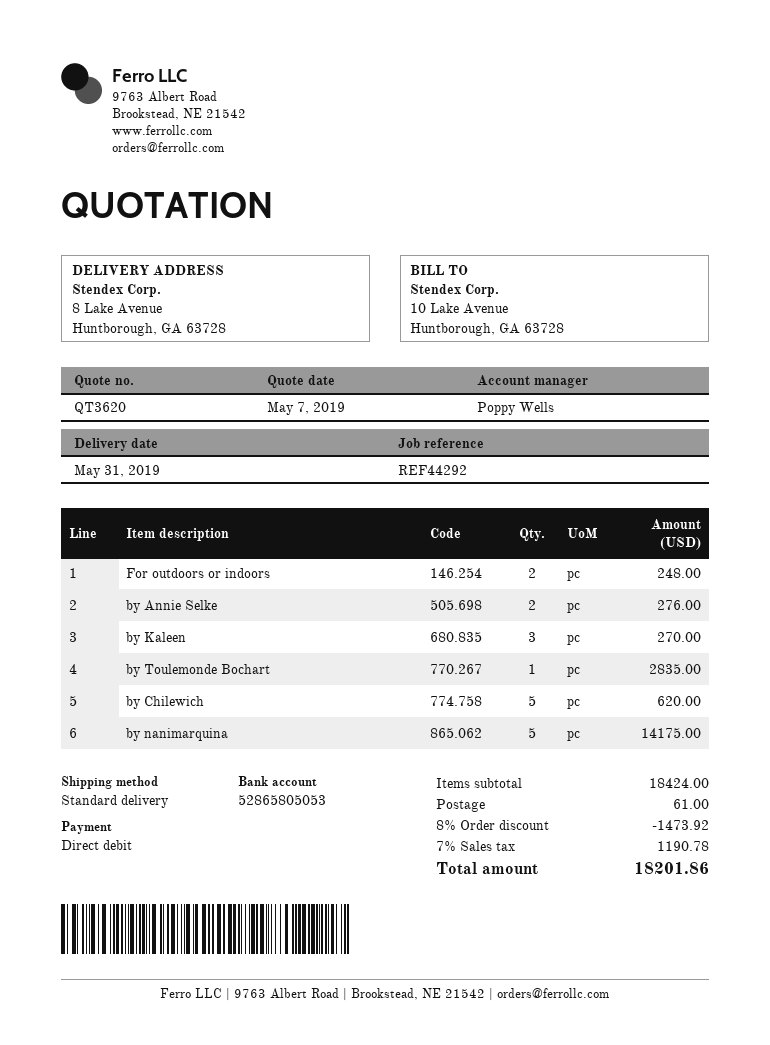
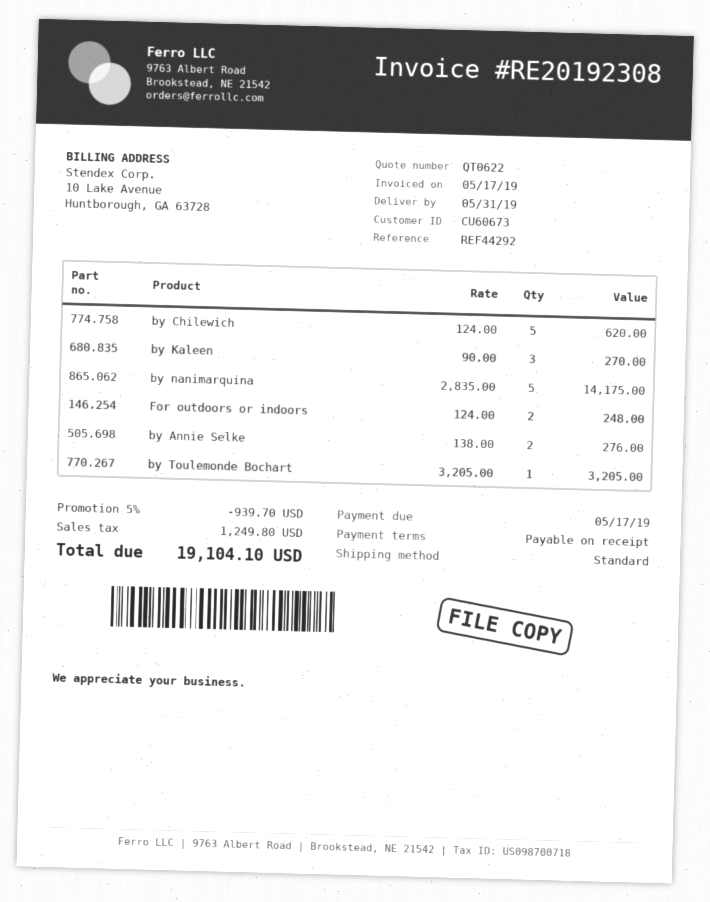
quote number: QT3620 -> QT0622
by Toulemonde Bochart: 1 for 2835.00 -> 1 for 3205.00
discount: 8% = 1473.92 -> 5% = 939.70
shipping: 61.00 -> none
tax: 1190.78 -> 1249.80
total: 18201.86 -> 19104.10

